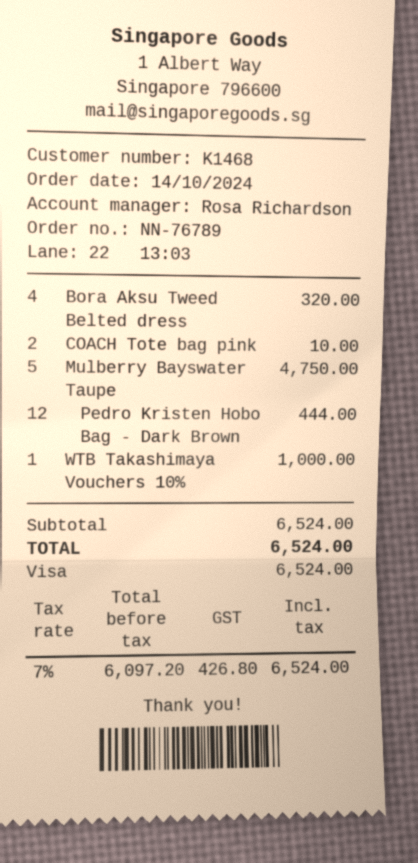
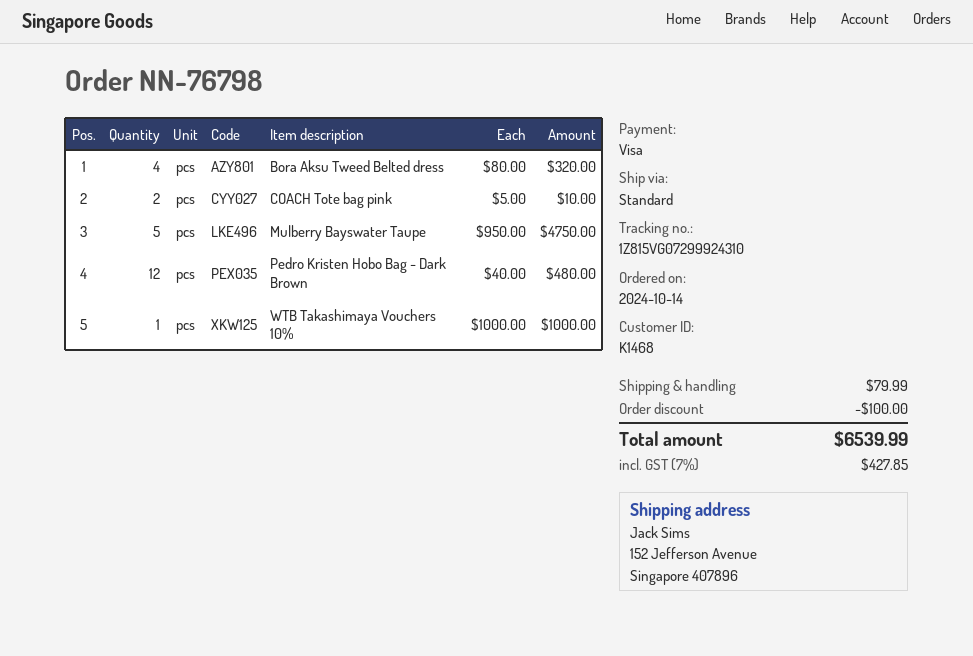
order number: NN-76789 -> NN-76798
Pedro Kristen Hobo Bag - Dark Brown: 12 for 444.00 -> 12 for 480.00
discount: none -> 100.00
shipping: none -> 79.99
tax: 7% = 426.80 -> 7% = 427.85
total: 6524.00 -> 6539.99

